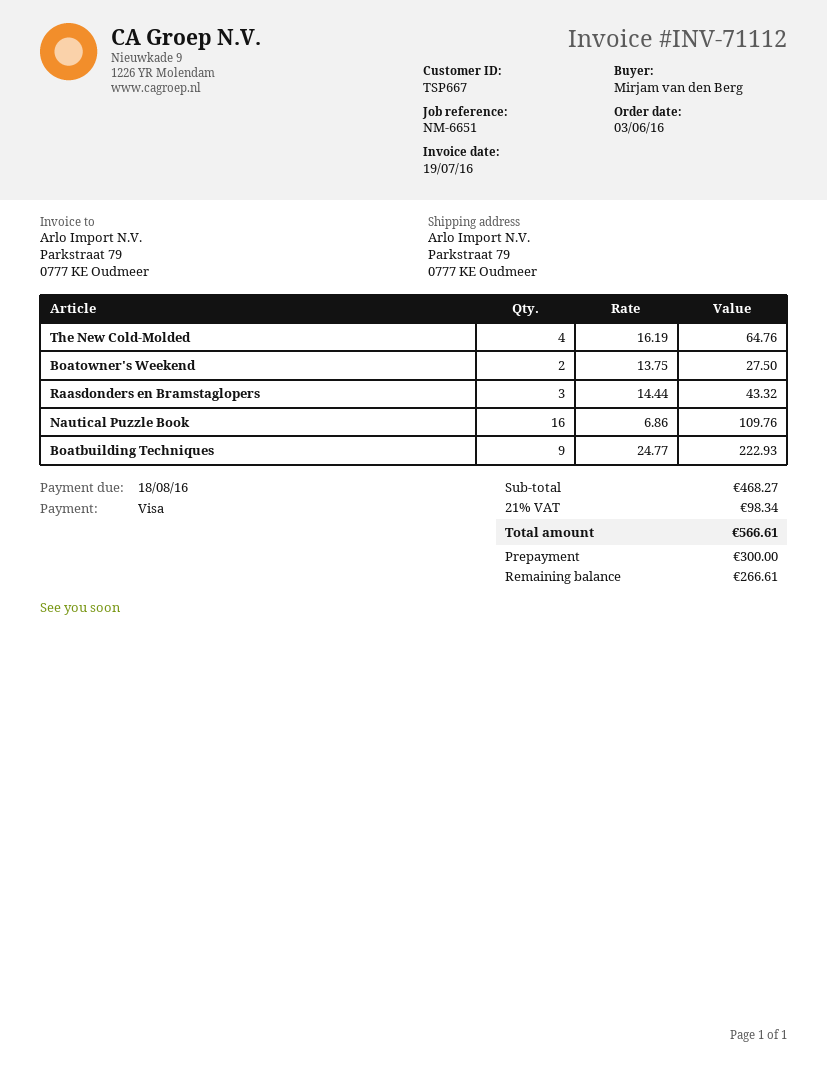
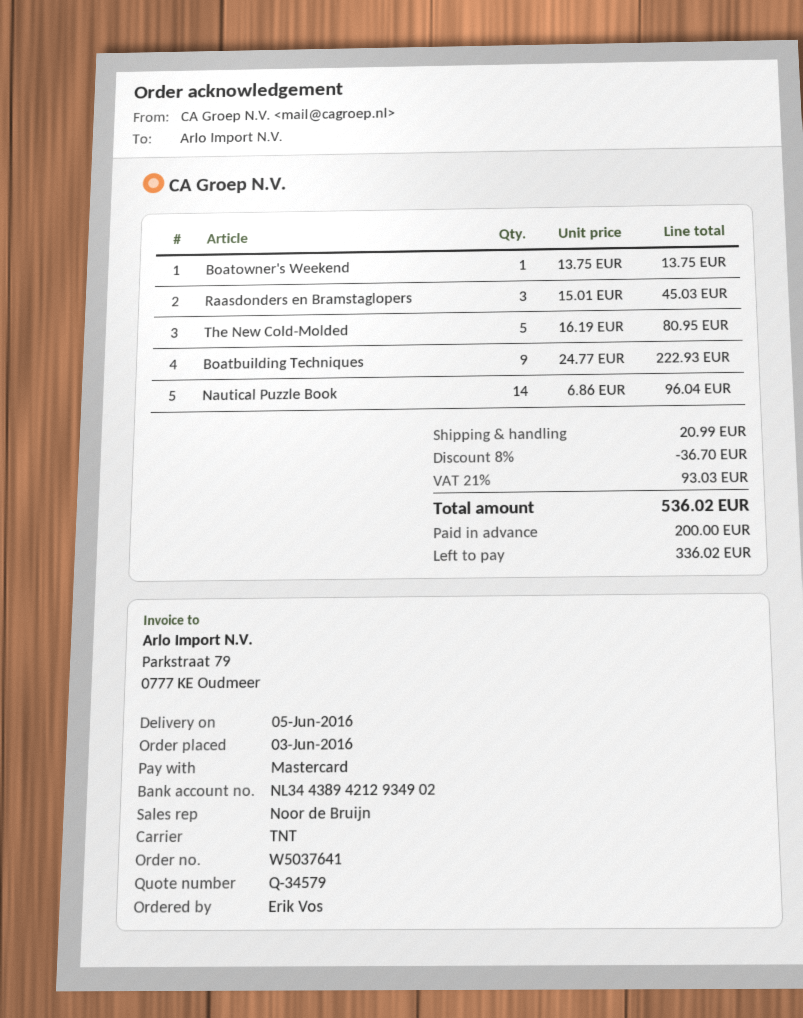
ordered by: Mirjam van den Berg -> Erik Vos
payment method: Visa -> Mastercard
The New Cold-Molded: 4 x 16.19 = 64.76 -> 5 x 16.19 = 80.95
Boatowner's Weekend: 2 x 13.75 = 27.50 -> 1 x 13.75 = 13.75
Raasdonders en Bramstaglopers: 3 x 14.44 = 43.32 -> 3 x 15.01 = 45.03
Nautical Puzzle Book: 16 x 6.86 = 109.76 -> 14 x 6.86 = 96.04
discount: none -> 8% = 36.70
shipping: none -> 20.99
tax: 21% = 98.34 -> 21% = 93.03
total: 566.61 -> 536.02
deposit: 300.00 -> 200.00
balance: 266.61 -> 336.02

